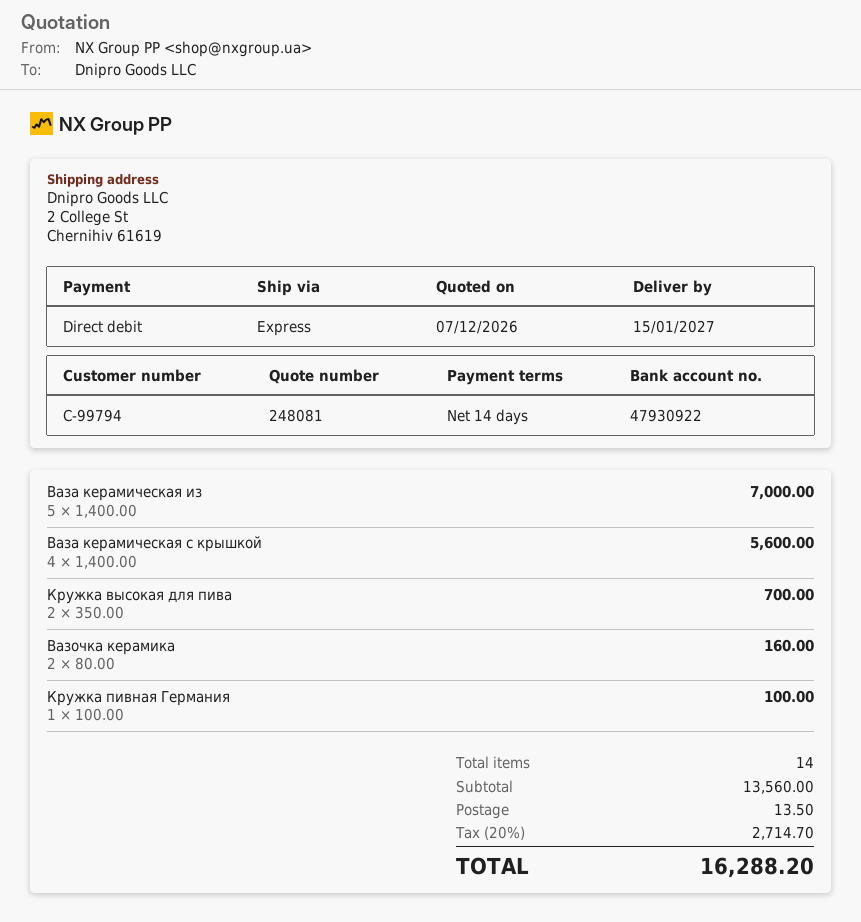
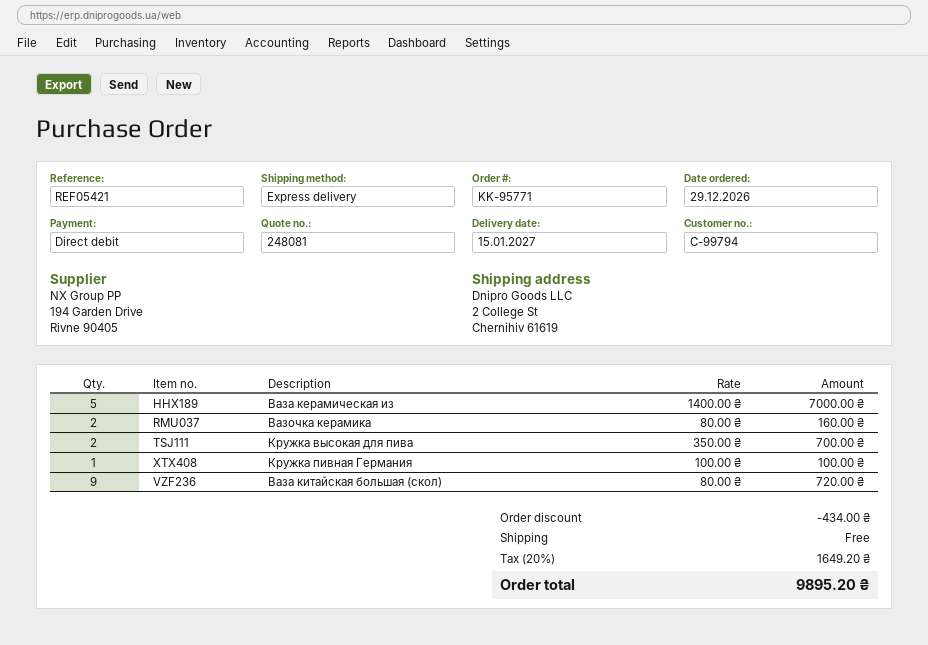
Ваза керамическая с крышкой: 4 x 1400.00 = 5600.00 -> none
Ваза китайская большая (скол): none -> 9 x 80.00 = 720.00
discount: none -> 434.00
shipping: 13.50 -> 0.00
tax: 20% = 2714.70 -> 20% = 1649.20
total: 16288.20 -> 9895.20

